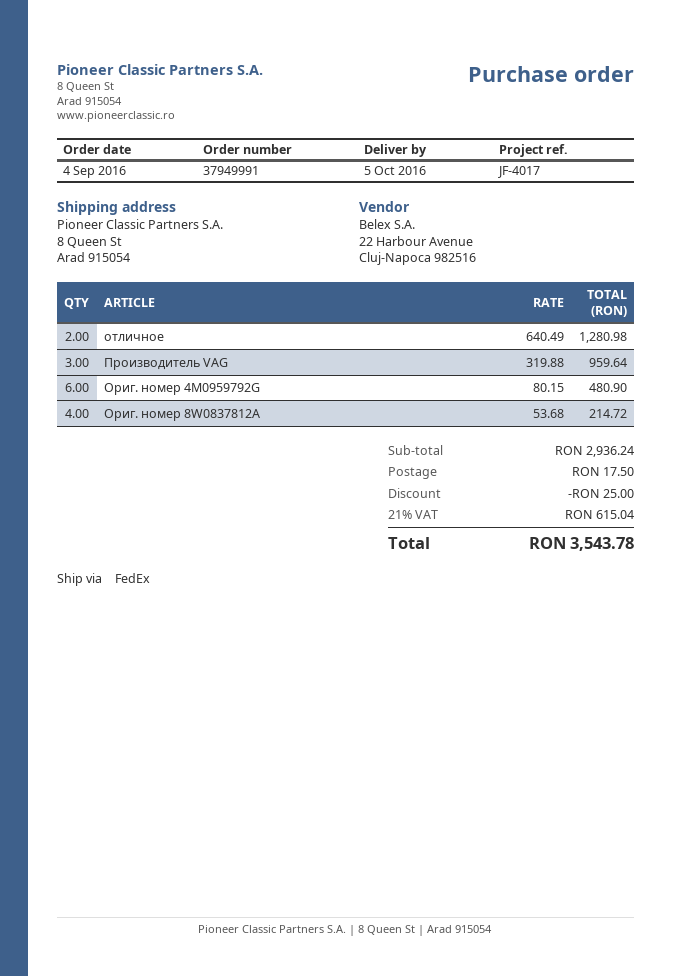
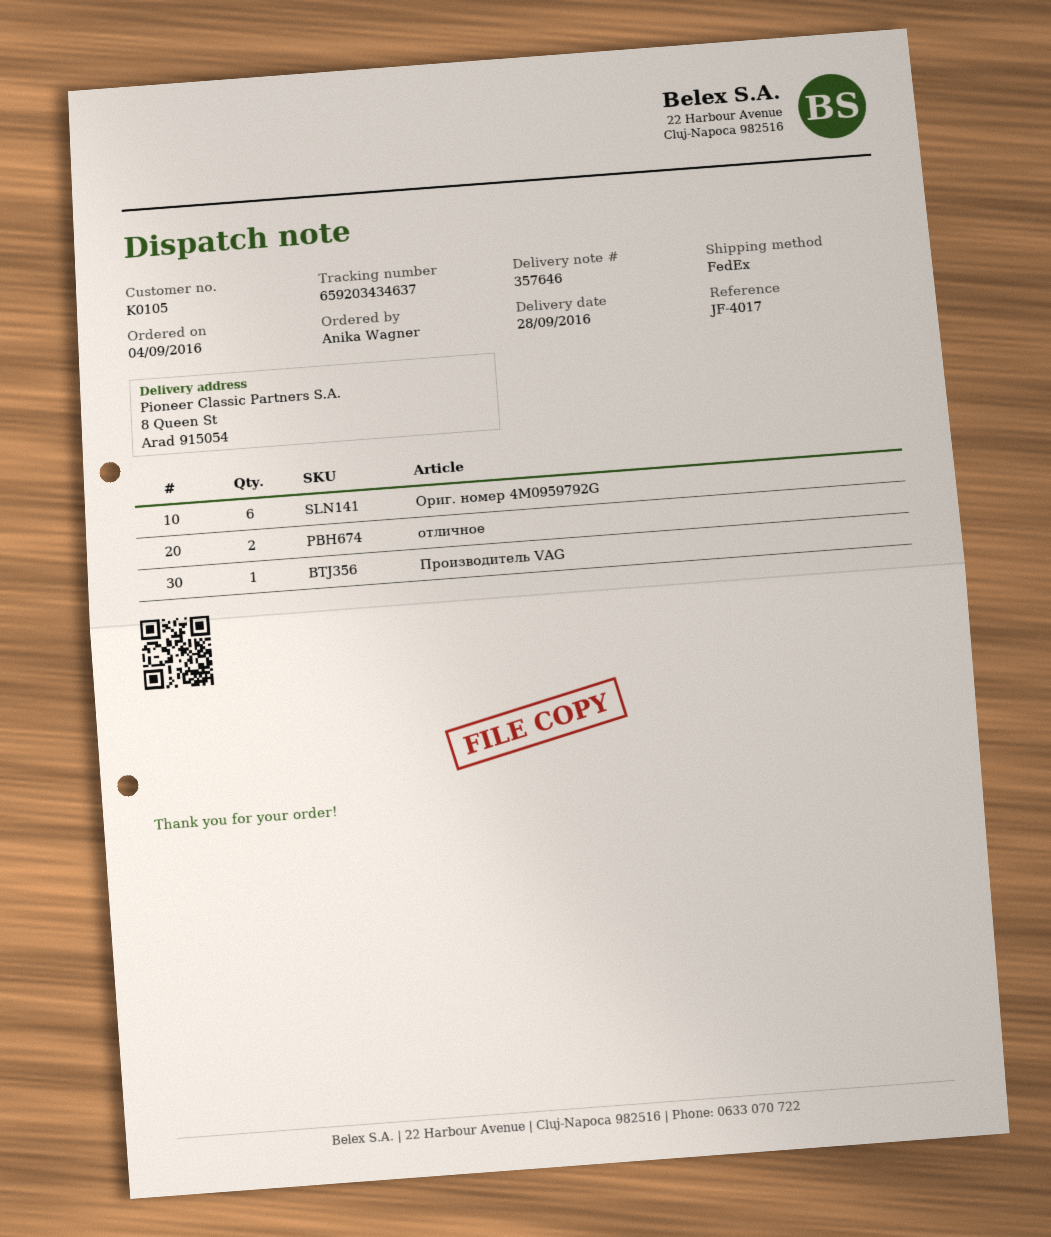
delivery date: 2016-10-05 -> 2016-09-28
Производитель VAG: 3 -> 1
Ориг. номер 8W0837812A: 4 -> none

